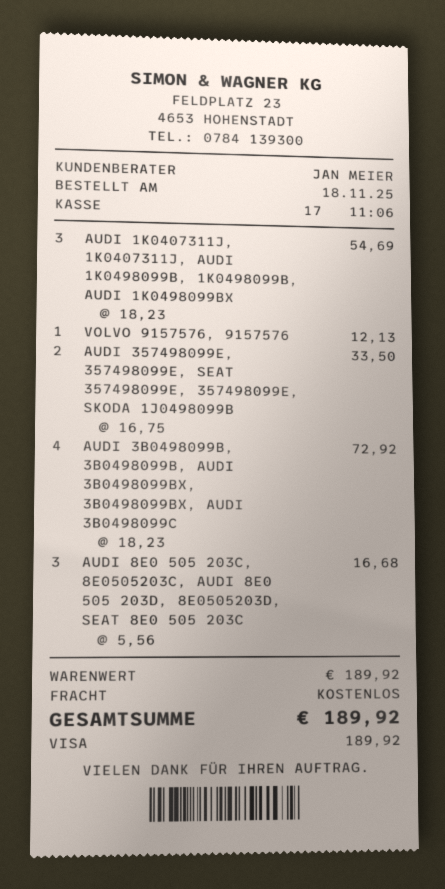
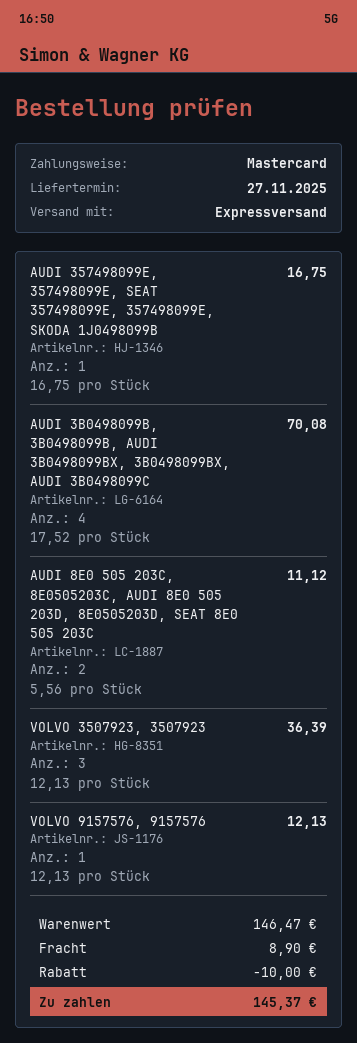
payment method: Visa -> Mastercard
AUDI 1K0407311J, 1K0407311J, AUDI 1K0498099B, 1K0498099B, AUDI 1K0498099BX: 3 x 18.23 = 54.69 -> none
AUDI 357498099E, 357498099E, SEAT 357498099E, 357498099E, SKODA 1J0498099B: 2 x 16.75 = 33.50 -> 1 x 16.75 = 16.75
AUDI 3B0498099B, 3B0498099B, AUDI 3B0498099BX, 3B0498099BX, AUDI 3B0498099C: 4 x 18.23 = 72.92 -> 4 x 17.52 = 70.08
AUDI 8E0 505 203C, 8E0505203C, AUDI 8E0 505 203D, 8E0505203D, SEAT 8E0 505 203C: 3 x 5.56 = 16.68 -> 2 x 5.56 = 11.12
VOLVO 3507923, 3507923: none -> 3 x 12.13 = 36.39
subtotal: 189.92 -> 146.47
discount: none -> 10.00
shipping: 0.00 -> 8.90
total: 189.92 -> 145.37

